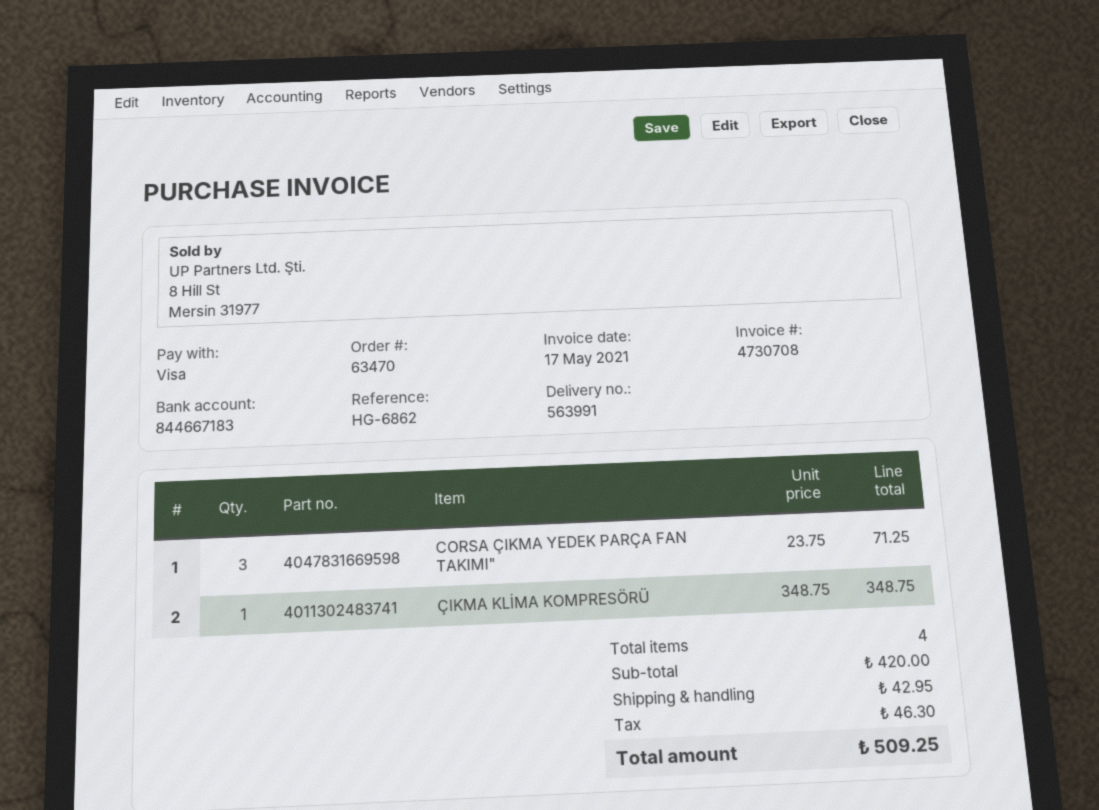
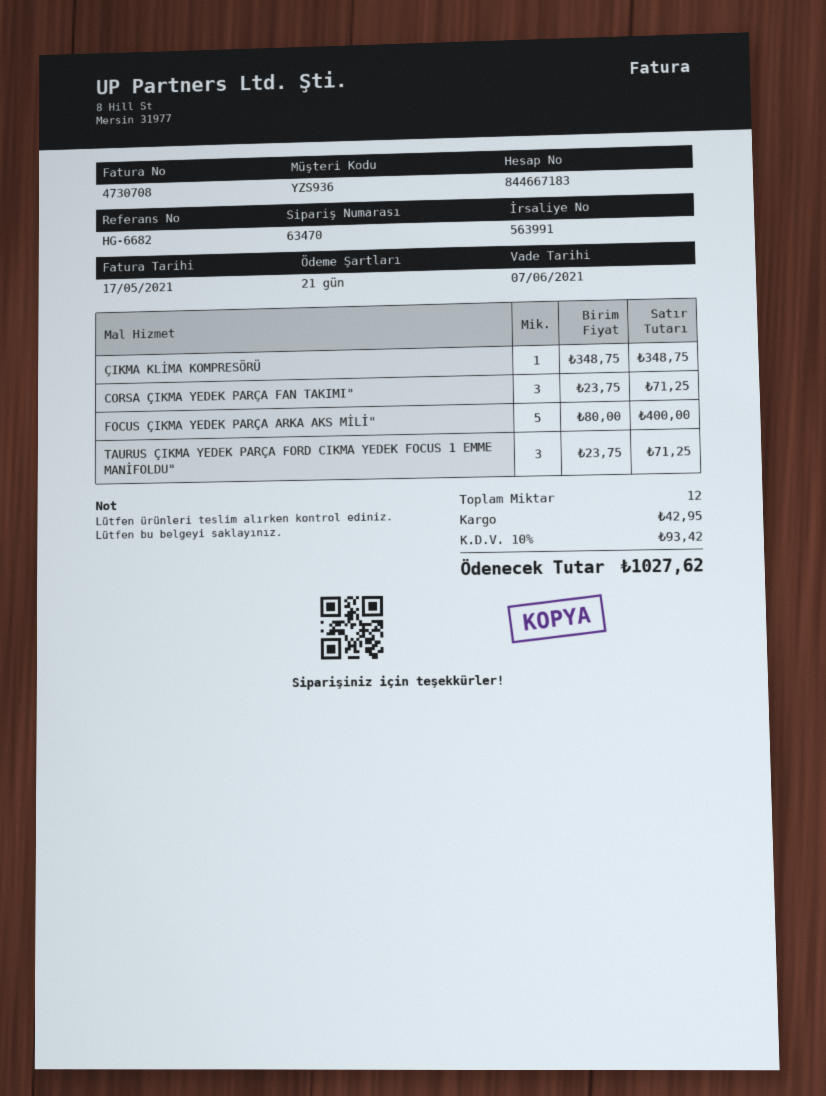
reference: HG-6862 -> HG-6682
FOCUS ÇIKMA YEDEK PARÇA ARKA AKS MİLİ": none -> 5 x 80.00 = 400.00
TAURUS ÇIKMA YEDEK PARÇA FORD CIKMA YEDEK FOCUS 1 EMME MANİFOLDU": none -> 3 x 23.75 = 71.25
total quantity: 4 -> 12
tax: 46.30 -> 93.42
total: 509.25 -> 1027.62

